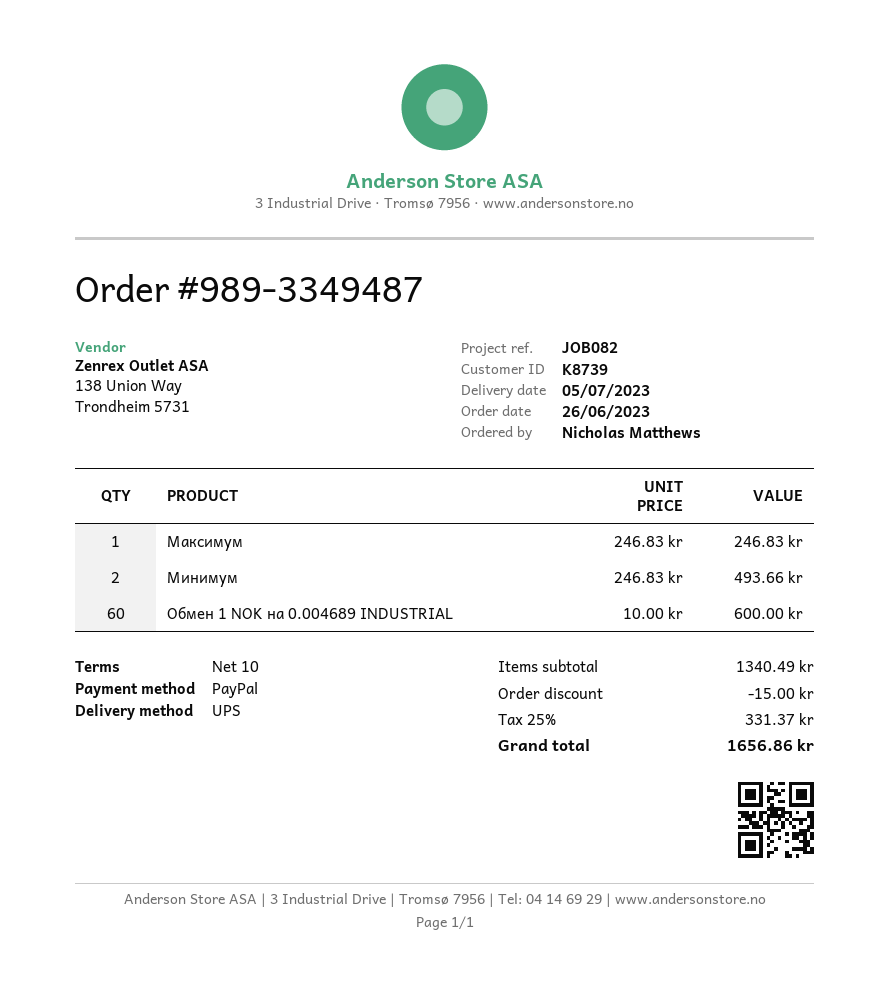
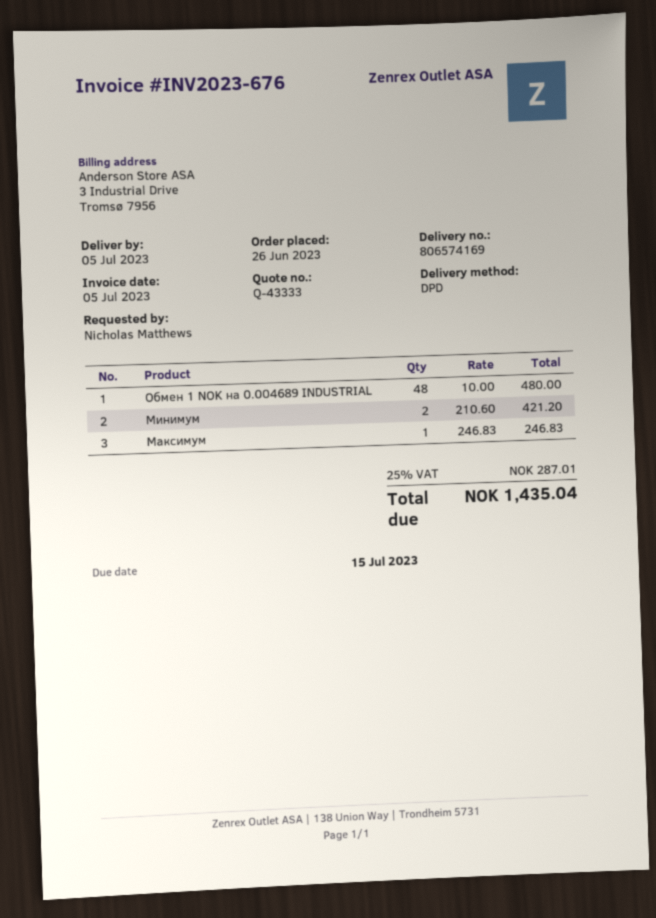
shipping method: UPS -> DPD
Минимум: 2 x 246.83 = 493.66 -> 2 x 210.60 = 421.20
Обмен 1 NOK на 0.004689 INDUSTRIAL: 60 x 10.00 = 600.00 -> 48 x 10.00 = 480.00
discount: 15.00 -> none
tax: 25% = 331.37 -> 25% = 287.01
total: 1656.86 -> 1435.04

